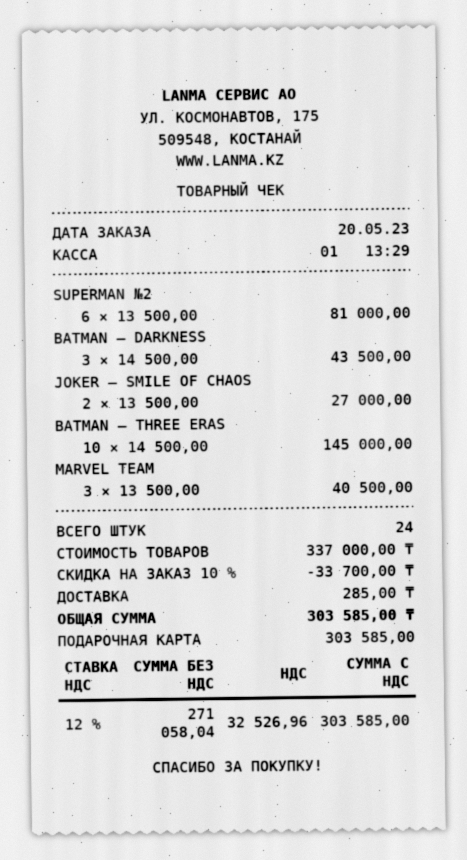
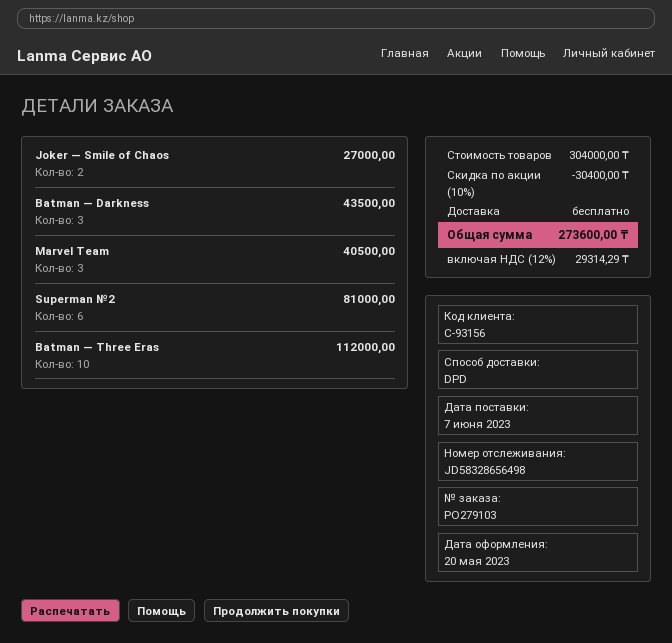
BATMAN — THREE ERAS: 10 for 145000.00 -> 10 for 112000.00
subtotal: 337000.00 -> 304000.00
discount: 10% = 33700.00 -> 10% = 30400.00
shipping: 285.00 -> 0.00
tax: 12% = 32526.96 -> 12% = 29314.29
total: 303585.00 -> 273600.00

